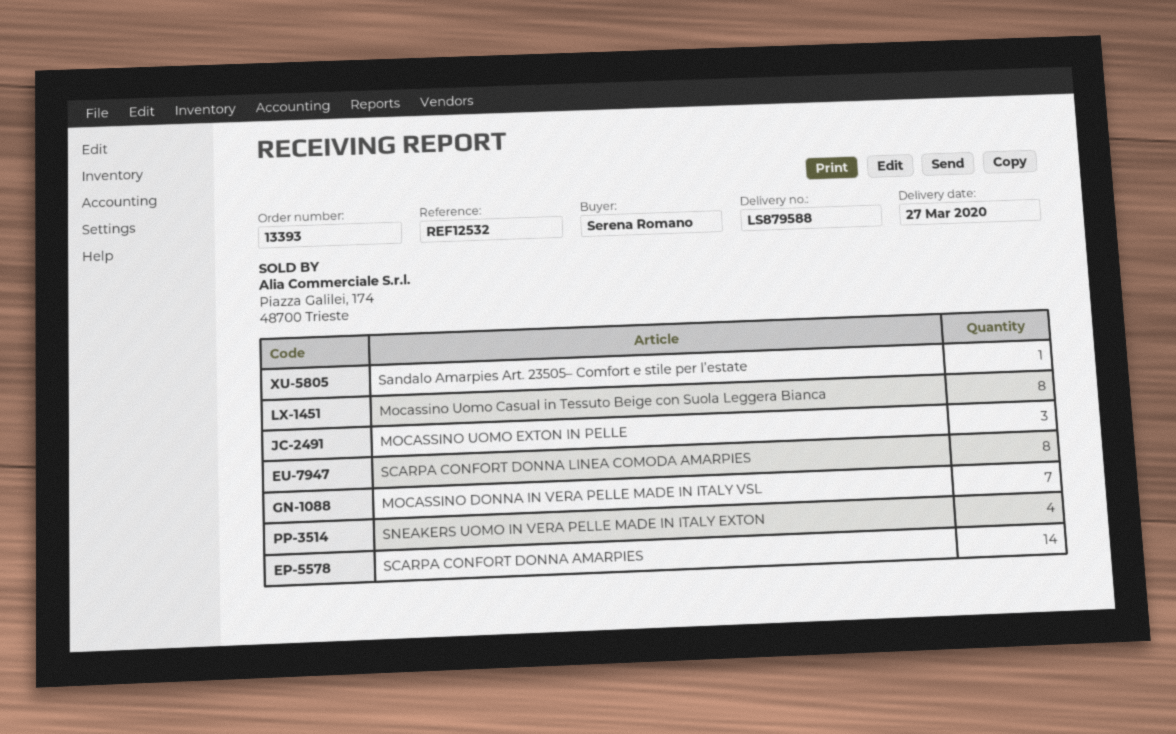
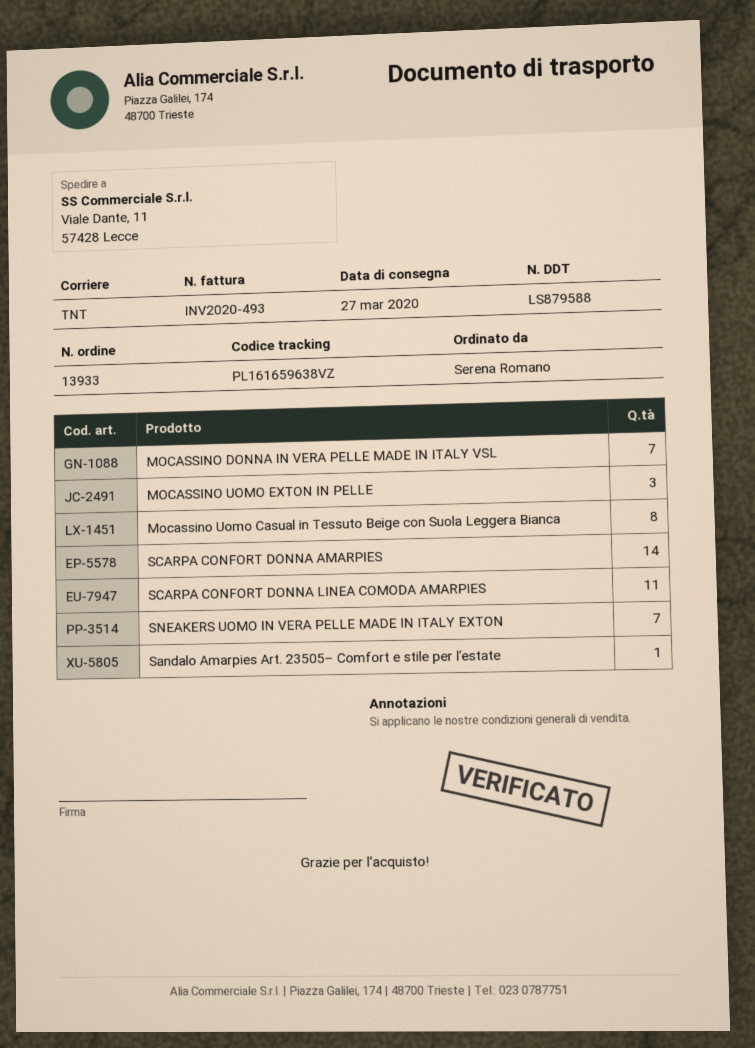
order number: 13393 -> 13933
SCARPA CONFORT DONNA LINEA COMODA AMARPIES: 8 -> 11
SNEAKERS UOMO IN VERA PELLE MADE IN ITALY EXTON: 4 -> 7

